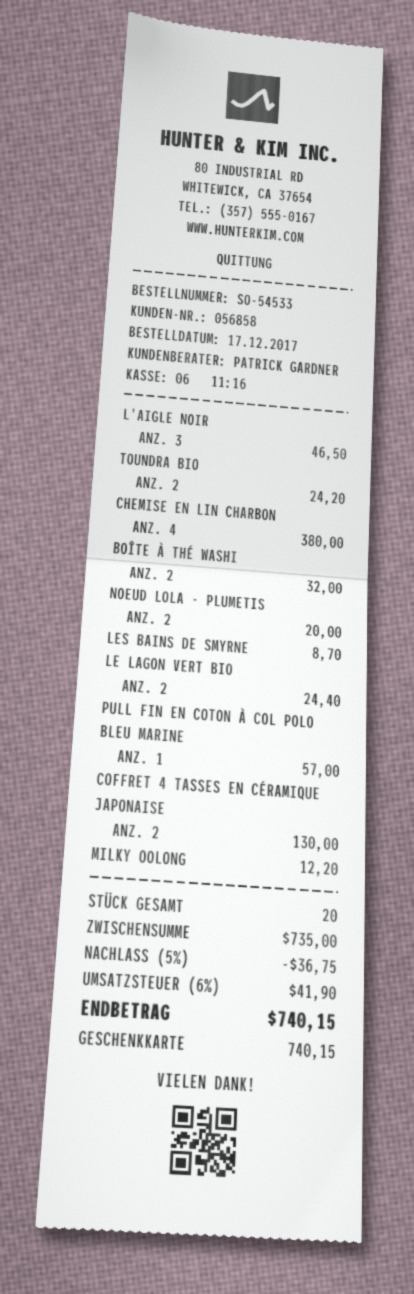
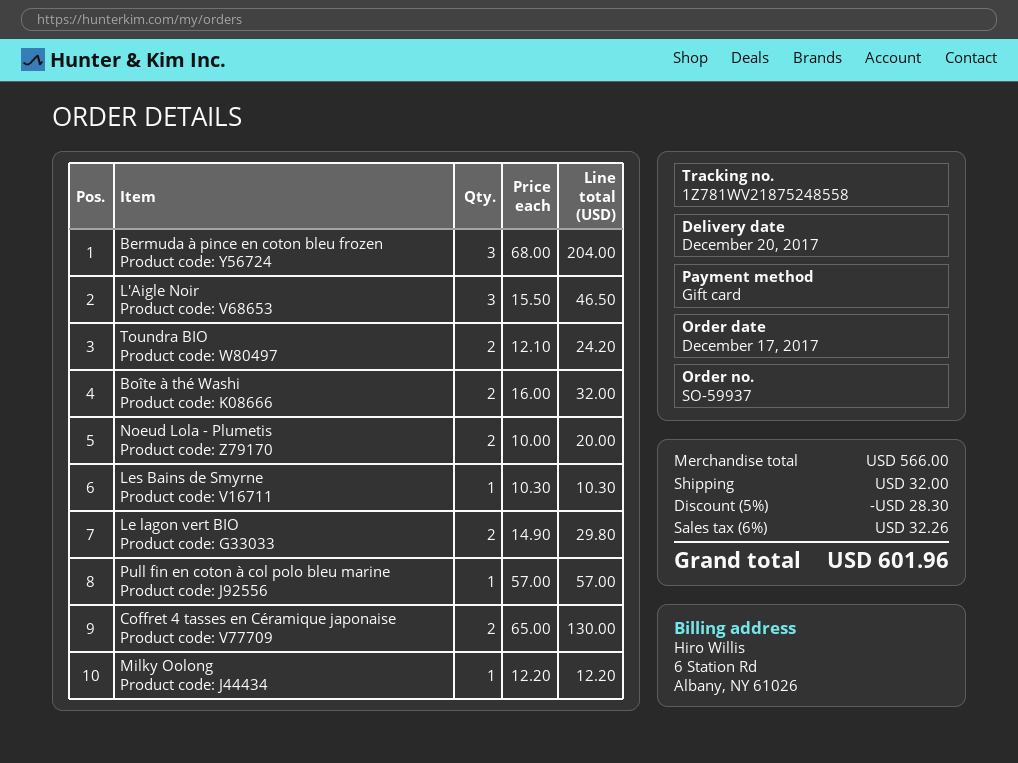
order number: SO-54533 -> SO-59937
CHEMISE EN LIN CHARBON: 4 for 380.00 -> none
LES BAINS DE SMYRNE: 1 for 8.70 -> 1 for 10.30
LE LAGON VERT BIO: 2 for 24.40 -> 2 for 29.80
Bermuda à pince en coton bleu frozen: none -> 3 for 204.00
subtotal: 735.00 -> 566.00
discount: 5% = 36.75 -> 5% = 28.30
shipping: none -> 32.00
tax: 6% = 41.90 -> 6% = 32.26
total: 740.15 -> 601.96

